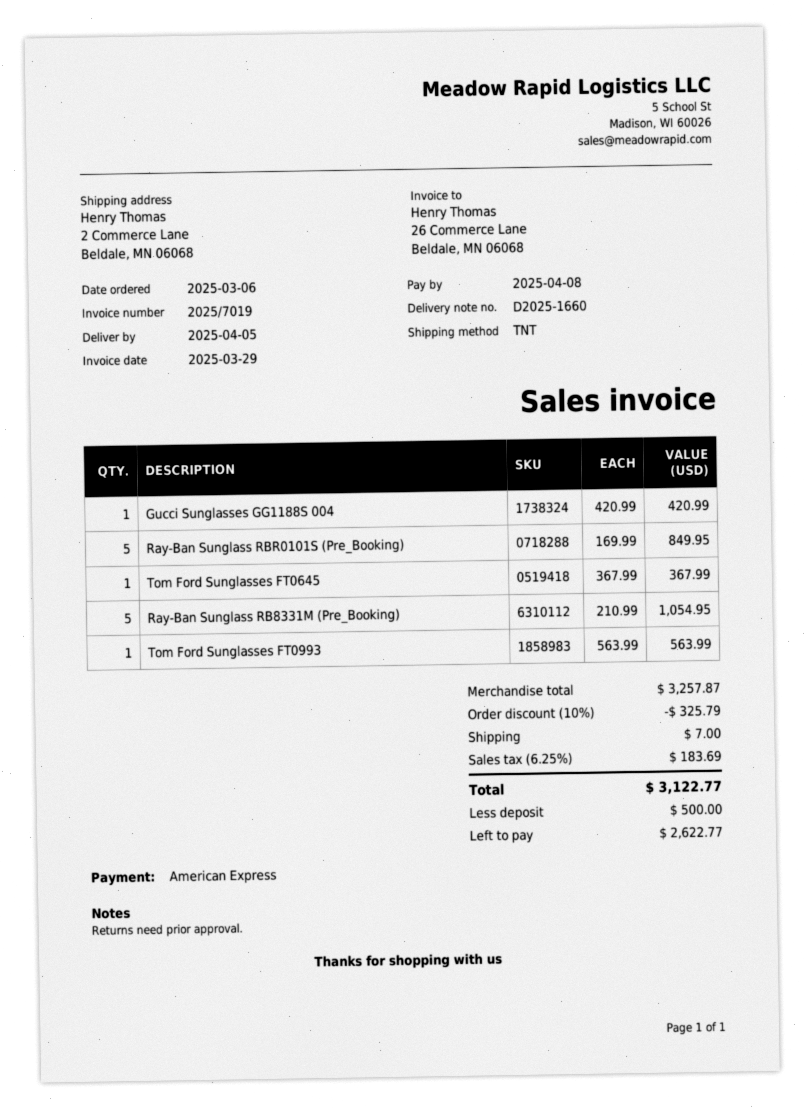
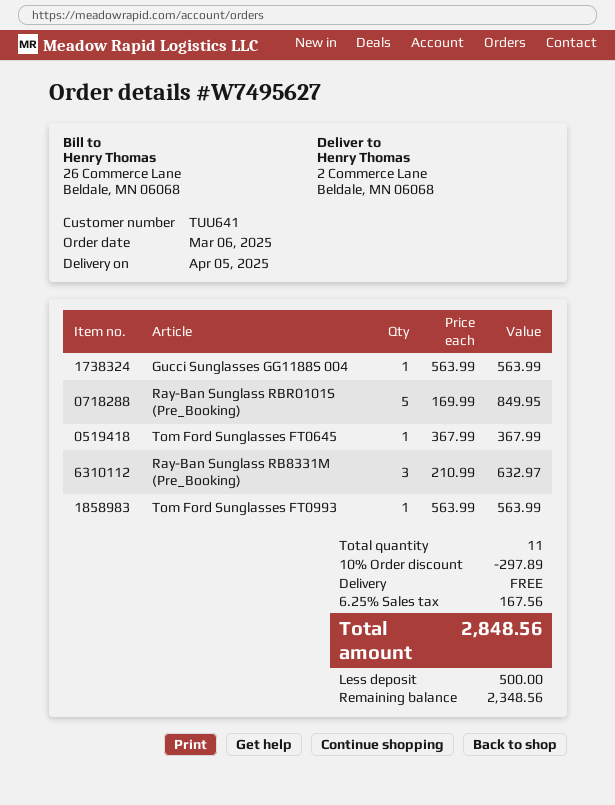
Gucci Sunglasses GG1188S 004: 1 x 420.99 = 420.99 -> 1 x 563.99 = 563.99
Ray-Ban Sunglass RB8331M (Pre_Booking): 5 x 210.99 = 1054.95 -> 3 x 210.99 = 632.97
discount: 10% = 325.79 -> 10% = 297.89
shipping: 7.00 -> 0.00
tax: 6.25% = 183.69 -> 6.25% = 167.56
total: 3122.77 -> 2848.56
balance: 2622.77 -> 2348.56

